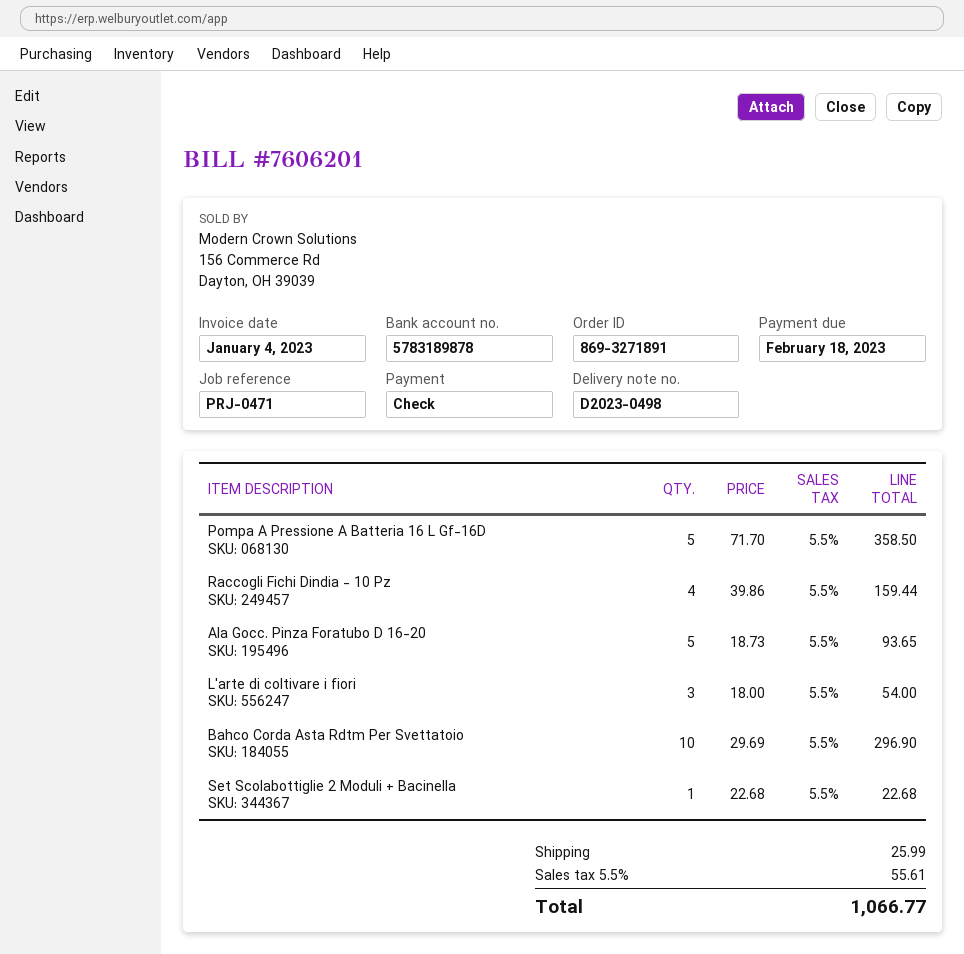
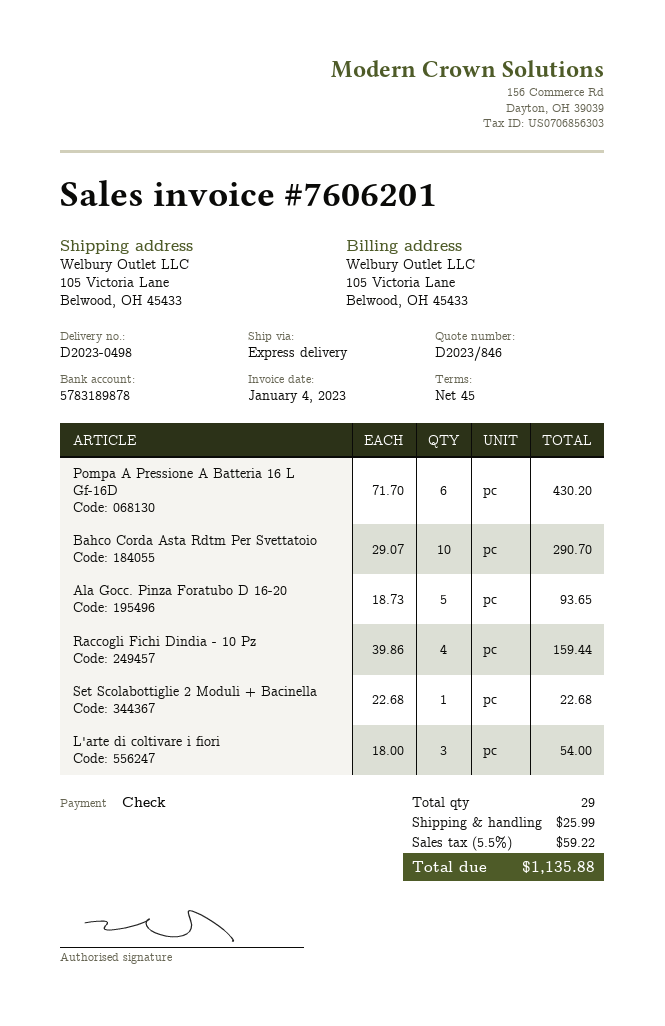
Pompa A Pressione A Batteria 16 L Gf-16D: 5 x 71.70 = 358.50 -> 6 x 71.70 = 430.20
Bahco Corda Asta Rdtm Per Svettatoio: 10 x 29.69 = 296.90 -> 10 x 29.07 = 290.70
tax: 5.5% = 55.61 -> 5.5% = 59.22
total: 1066.77 -> 1135.88

